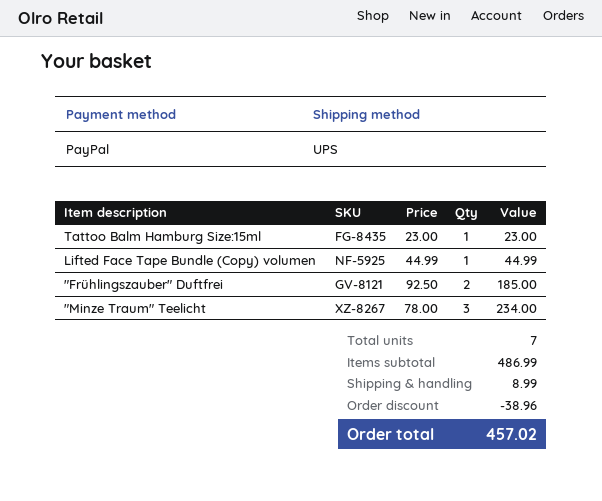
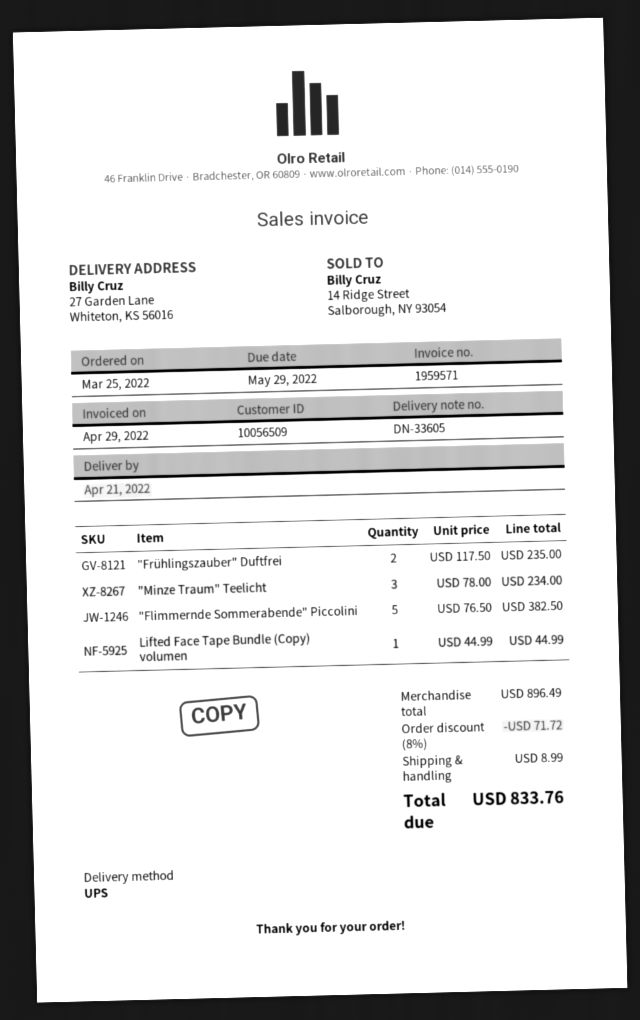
Tattoo Balm Hamburg Size:15ml: 1 x 23.00 = 23.00 -> none
"Frühlingszauber" Duftfrei: 2 x 92.50 = 185.00 -> 2 x 117.50 = 235.00
"Flimmernde Sommerabende" Piccolini: none -> 5 x 76.50 = 382.50
subtotal: 486.99 -> 896.49
discount: 38.96 -> 71.72
total: 457.02 -> 833.76

